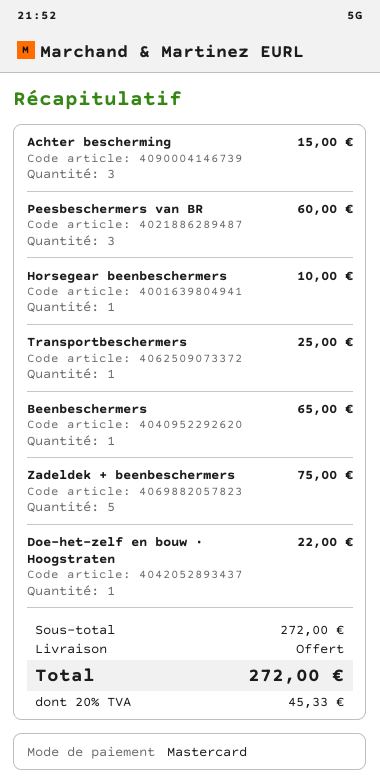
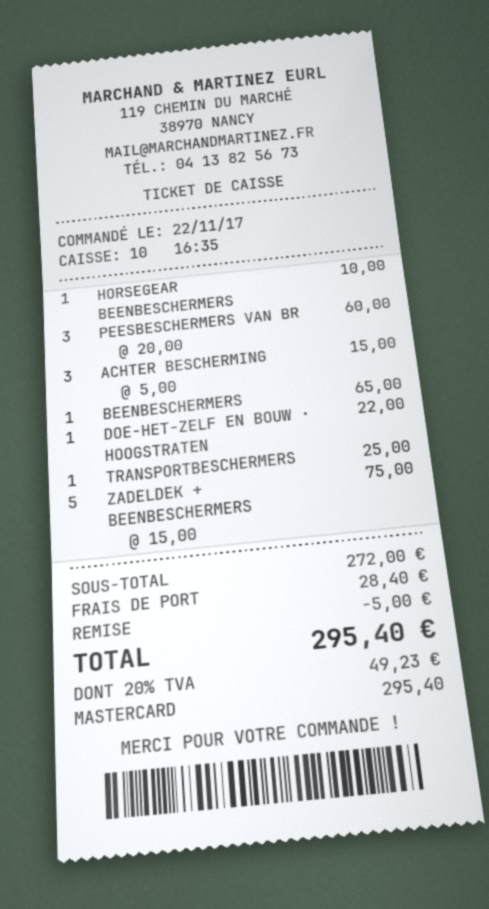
discount: none -> 5.00
shipping: 0.00 -> 28.40
tax: 20% = 45.33 -> 20% = 49.23
total: 272.00 -> 295.40

